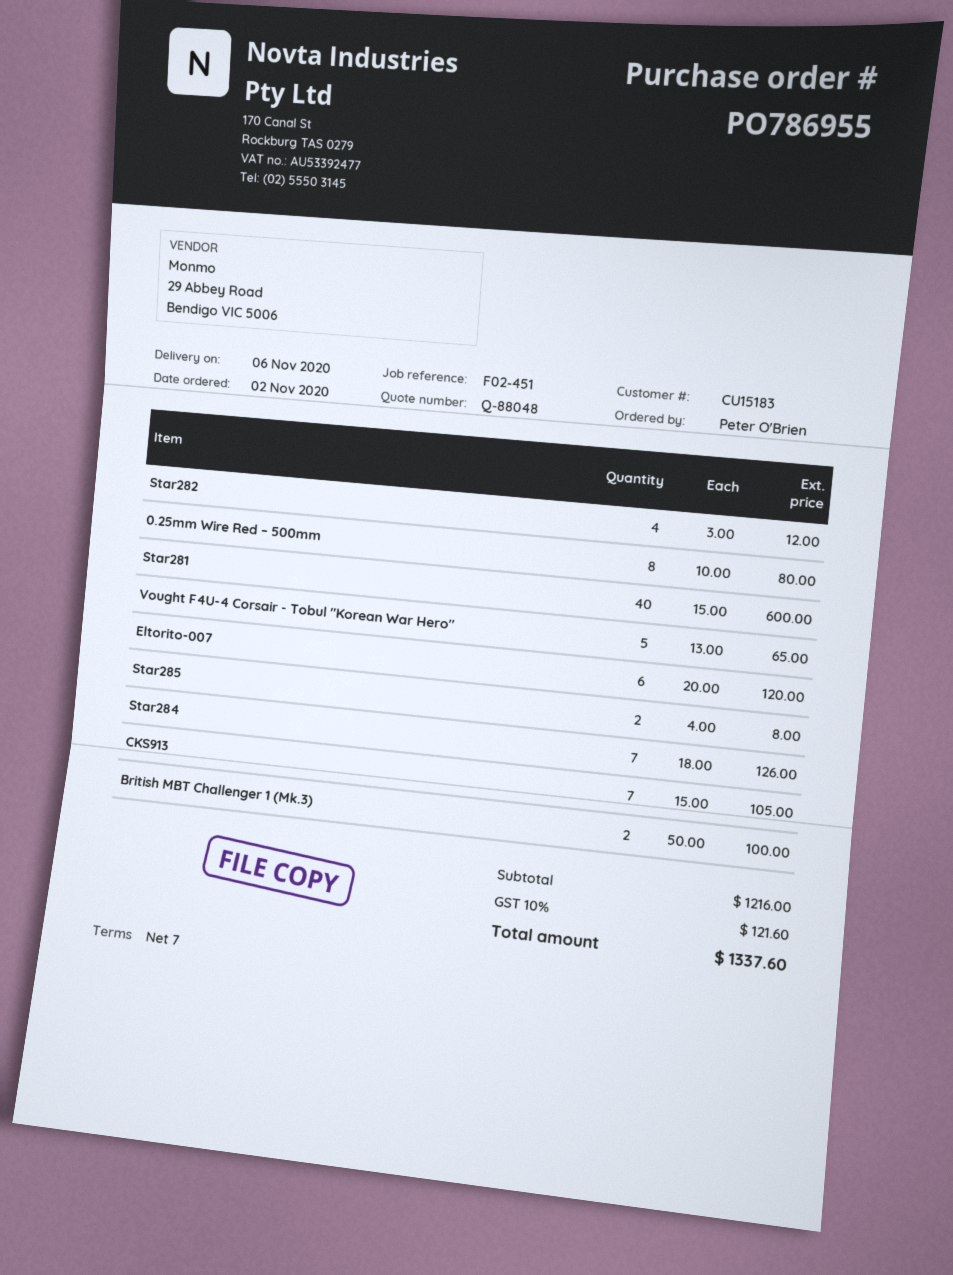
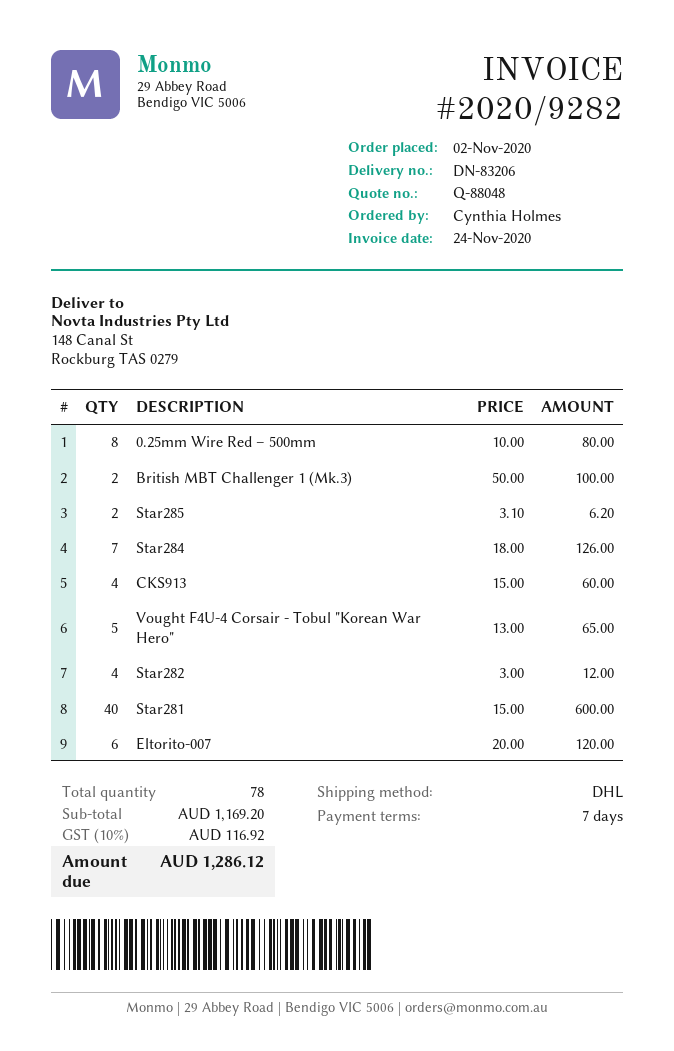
ordered by: Peter O'Brien -> Cynthia Holmes
Star285: 2 x 4.00 = 8.00 -> 2 x 3.10 = 6.20
CKS913: 7 x 15.00 = 105.00 -> 4 x 15.00 = 60.00
subtotal: 1216.00 -> 1169.20
tax: 10% = 121.60 -> 10% = 116.92
total: 1337.60 -> 1286.12

